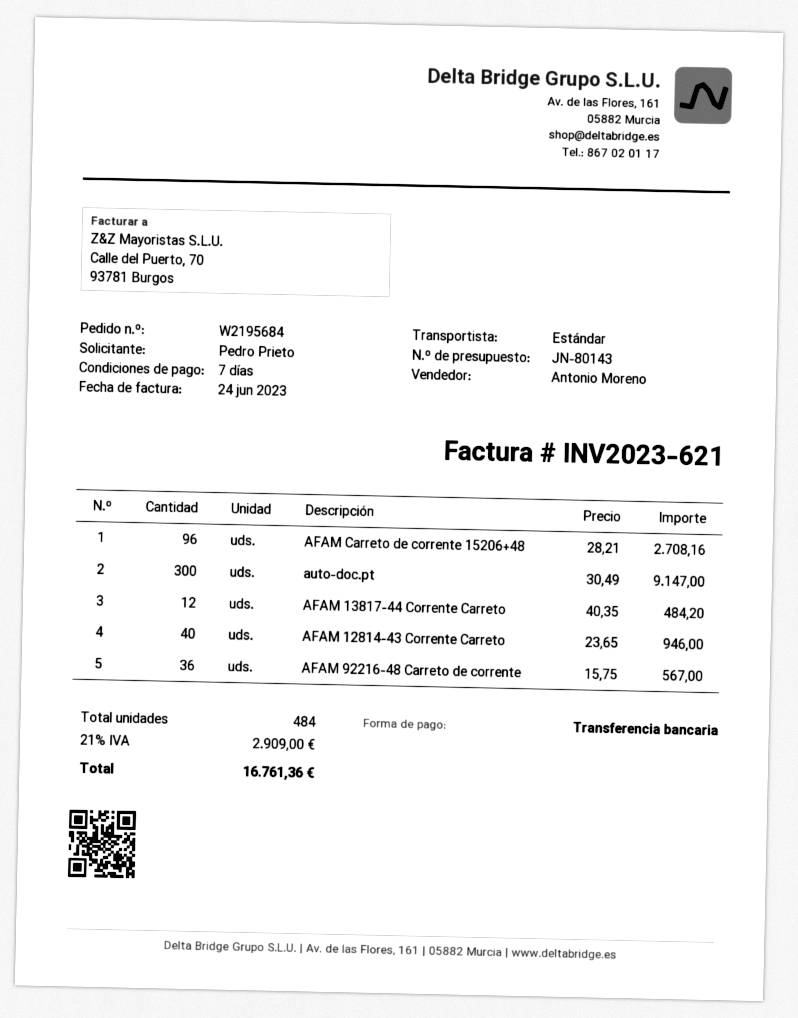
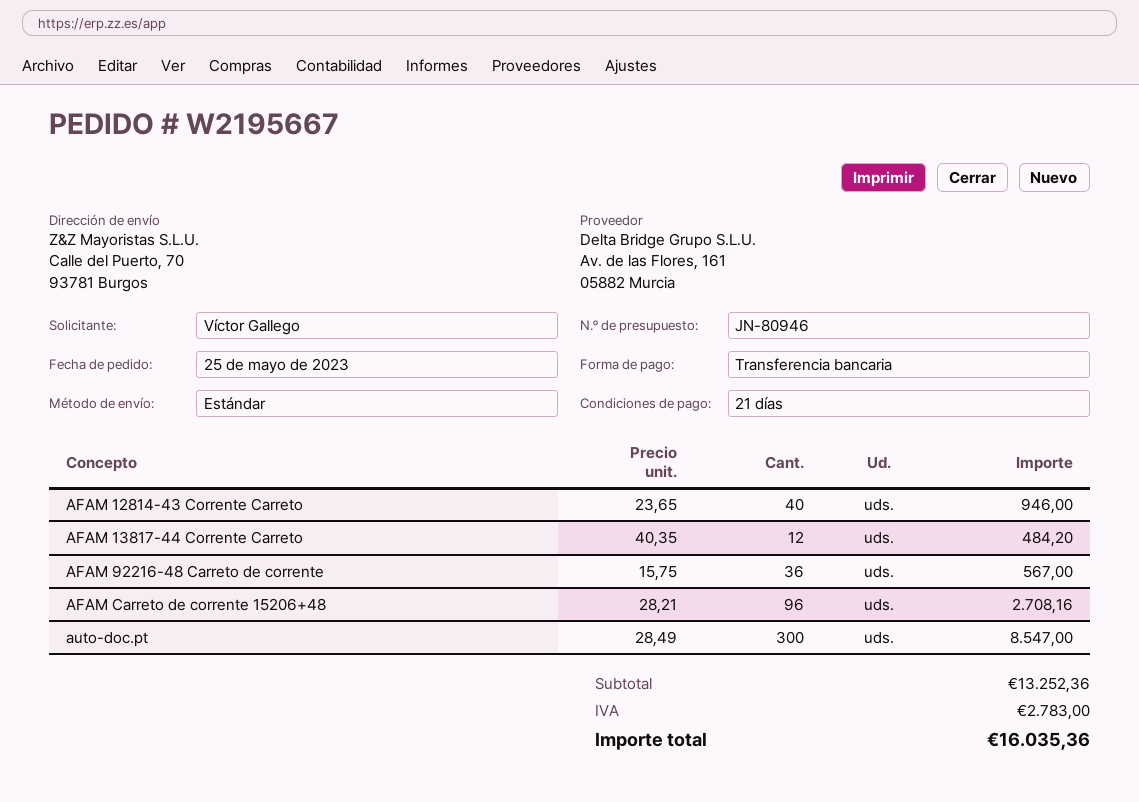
quote number: JN-80143 -> JN-80946
order number: W2195684 -> W2195667
payment terms: 7 days -> 21 days
ordered by: Pedro Prieto -> Víctor Gallego
auto-doc.pt: 300 x 30.49 = 9147.00 -> 300 x 28.49 = 8547.00
tax: 2909.00 -> 2783.00
total: 16761.36 -> 16035.36

